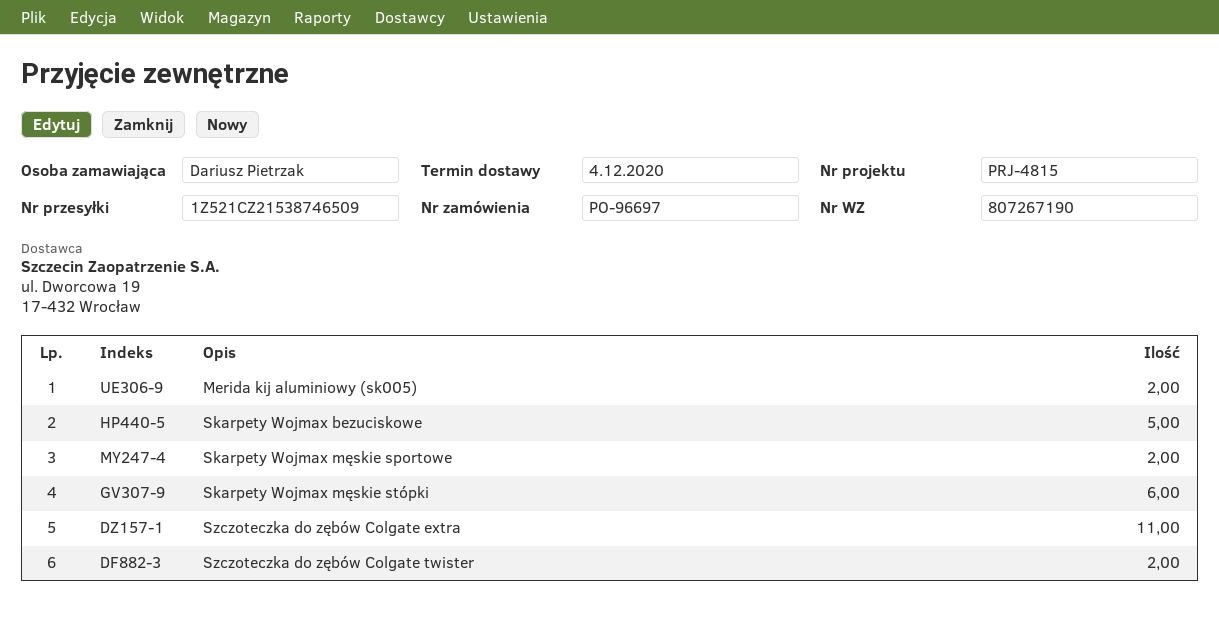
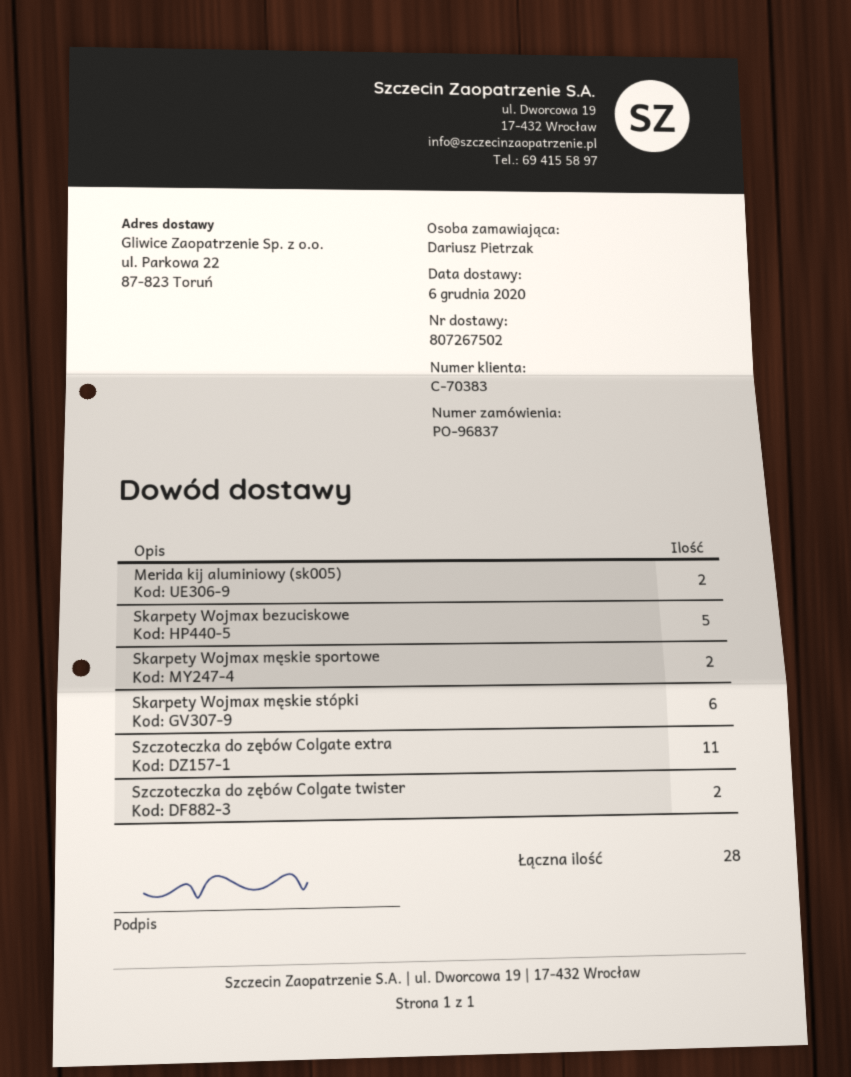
order number: PO-96697 -> PO-96837
delivery note number: 807267190 -> 807267502
delivery date: 2020-12-04 -> 2020-12-06

